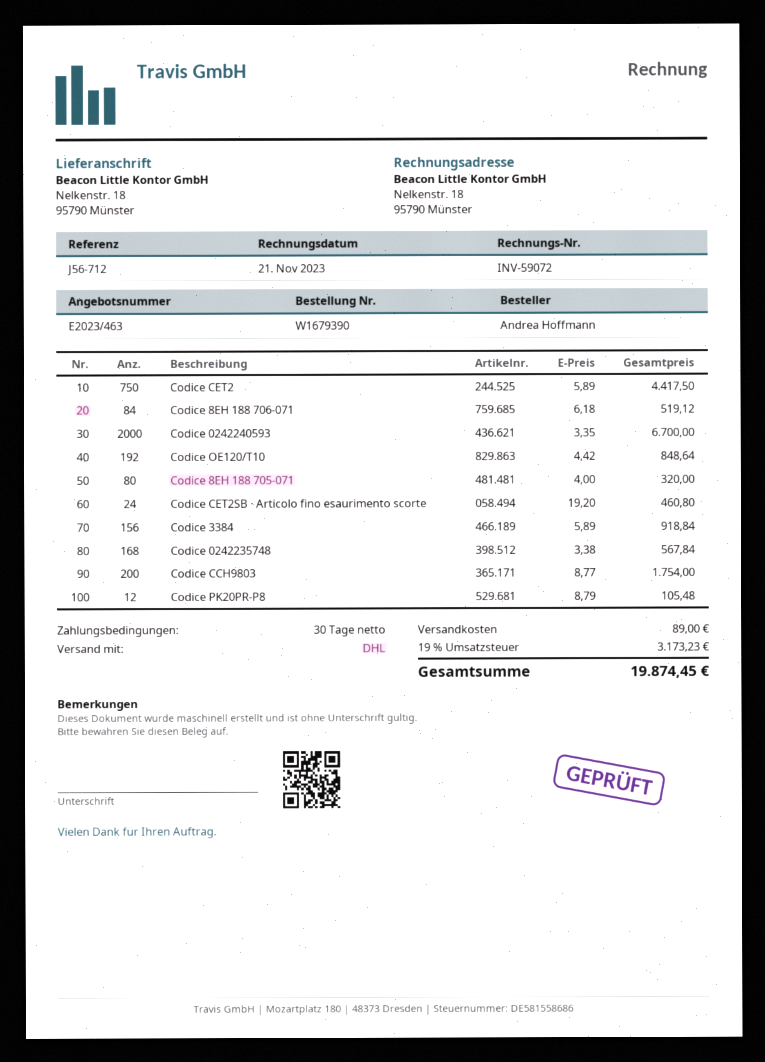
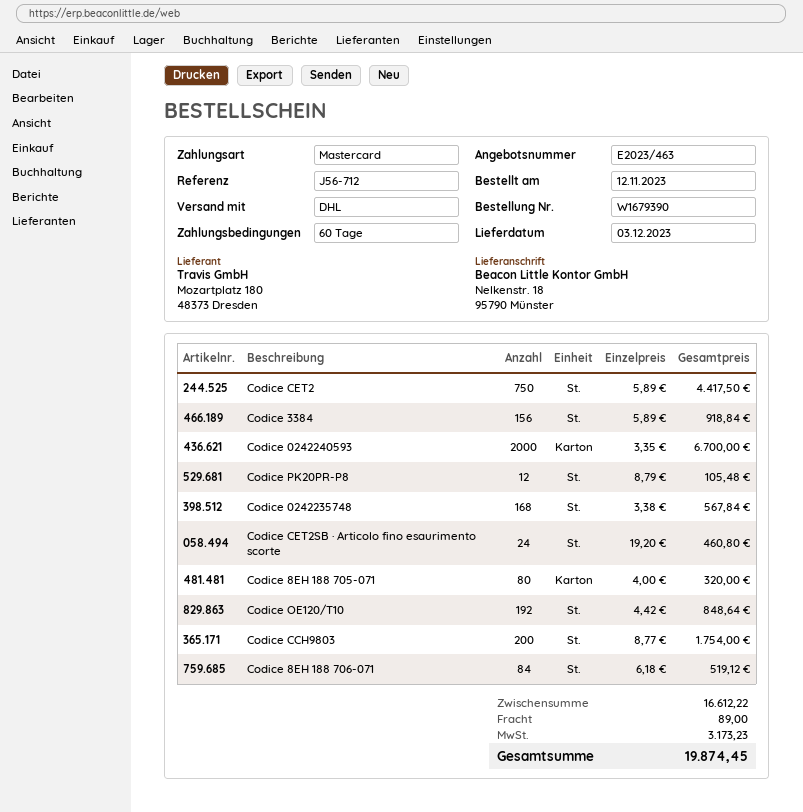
payment terms: 30 days -> 60 days

